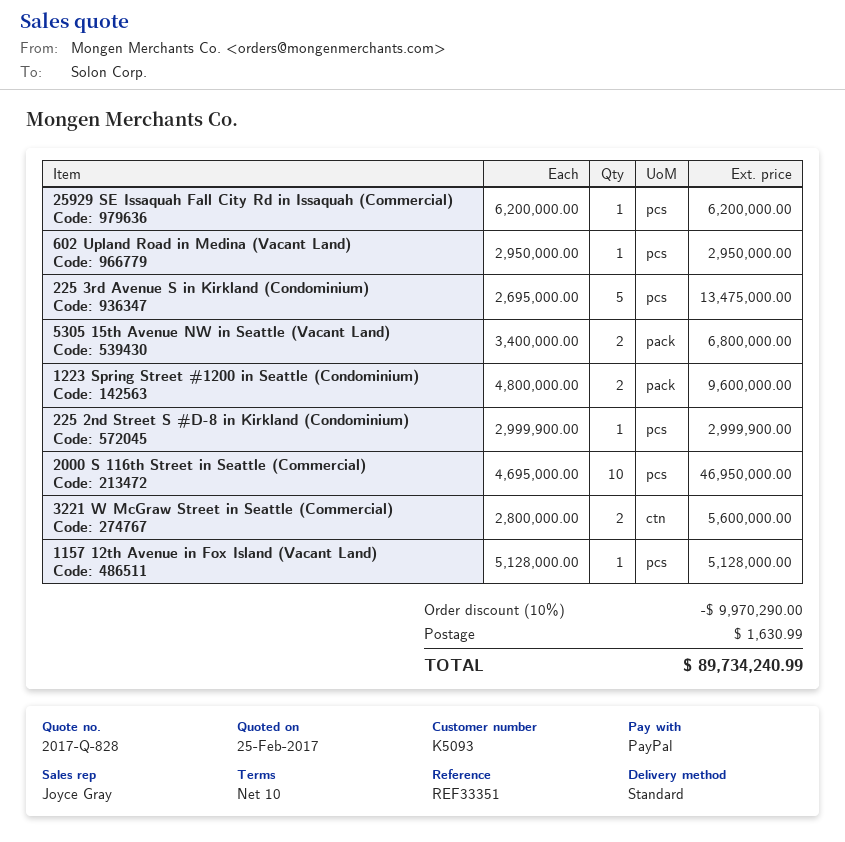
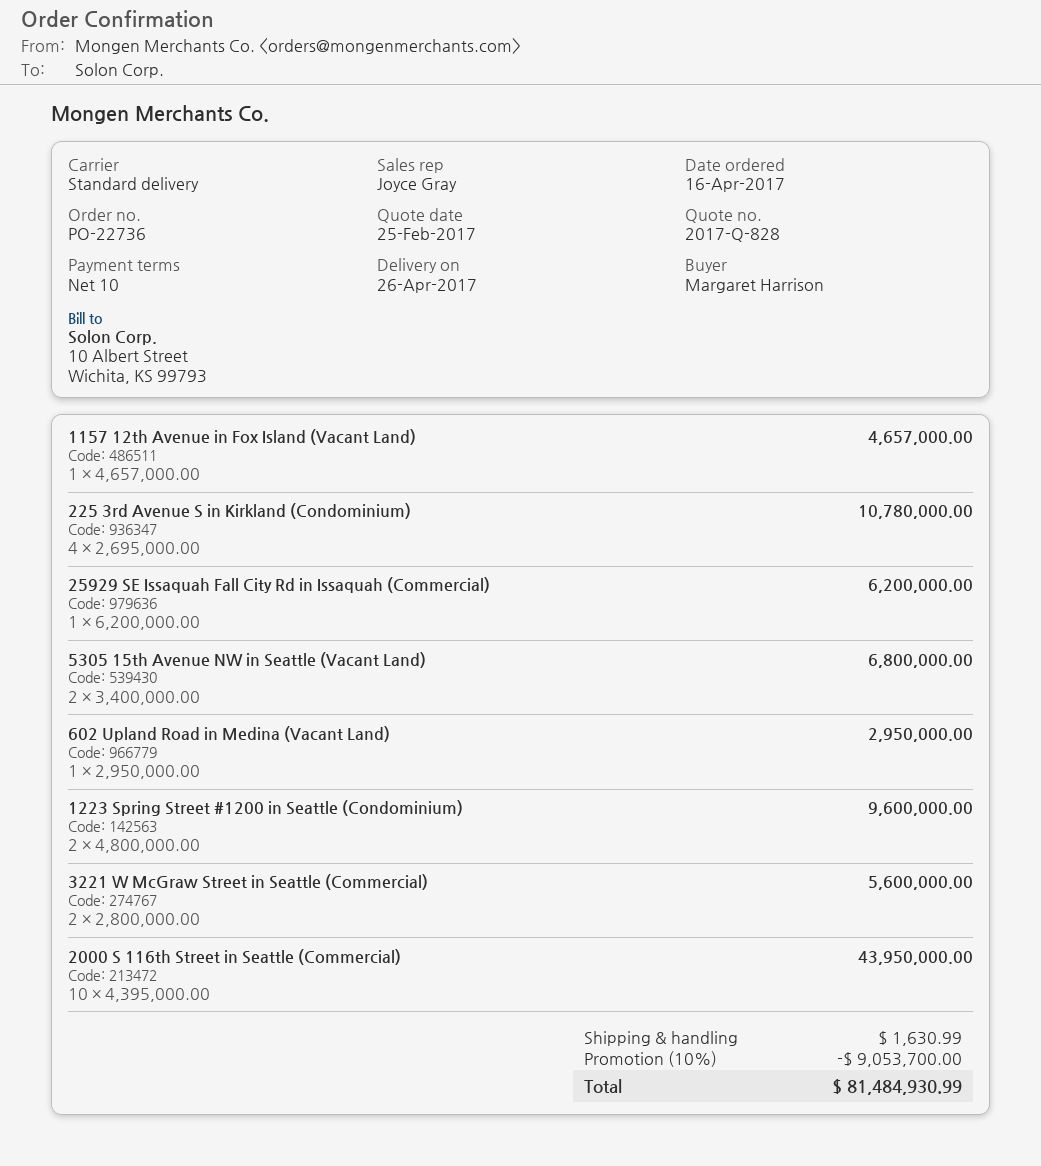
225 3rd Avenue S in Kirkland (Condominium): 5 x 2695000.00 = 13475000.00 -> 4 x 2695000.00 = 10780000.00
225 2nd Street S #D-8 in Kirkland (Condominium): 1 x 2999900.00 = 2999900.00 -> none
2000 S 116th Street in Seattle (Commercial): 10 x 4695000.00 = 46950000.00 -> 10 x 4395000.00 = 43950000.00
1157 12th Avenue in Fox Island (Vacant Land): 1 x 5128000.00 = 5128000.00 -> 1 x 4657000.00 = 4657000.00
discount: 10% = 9970290.00 -> 10% = 9053700.00
total: 89734240.99 -> 81484930.99

